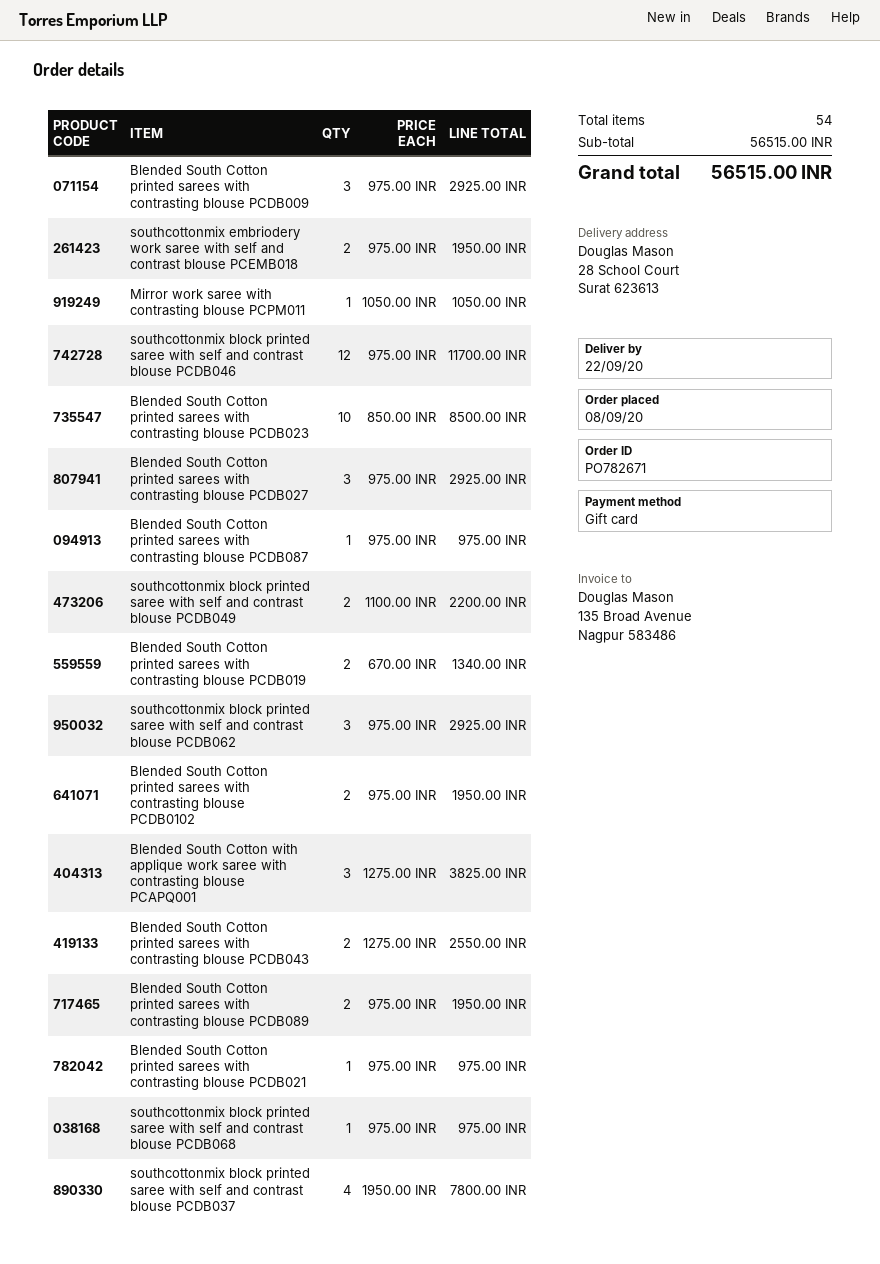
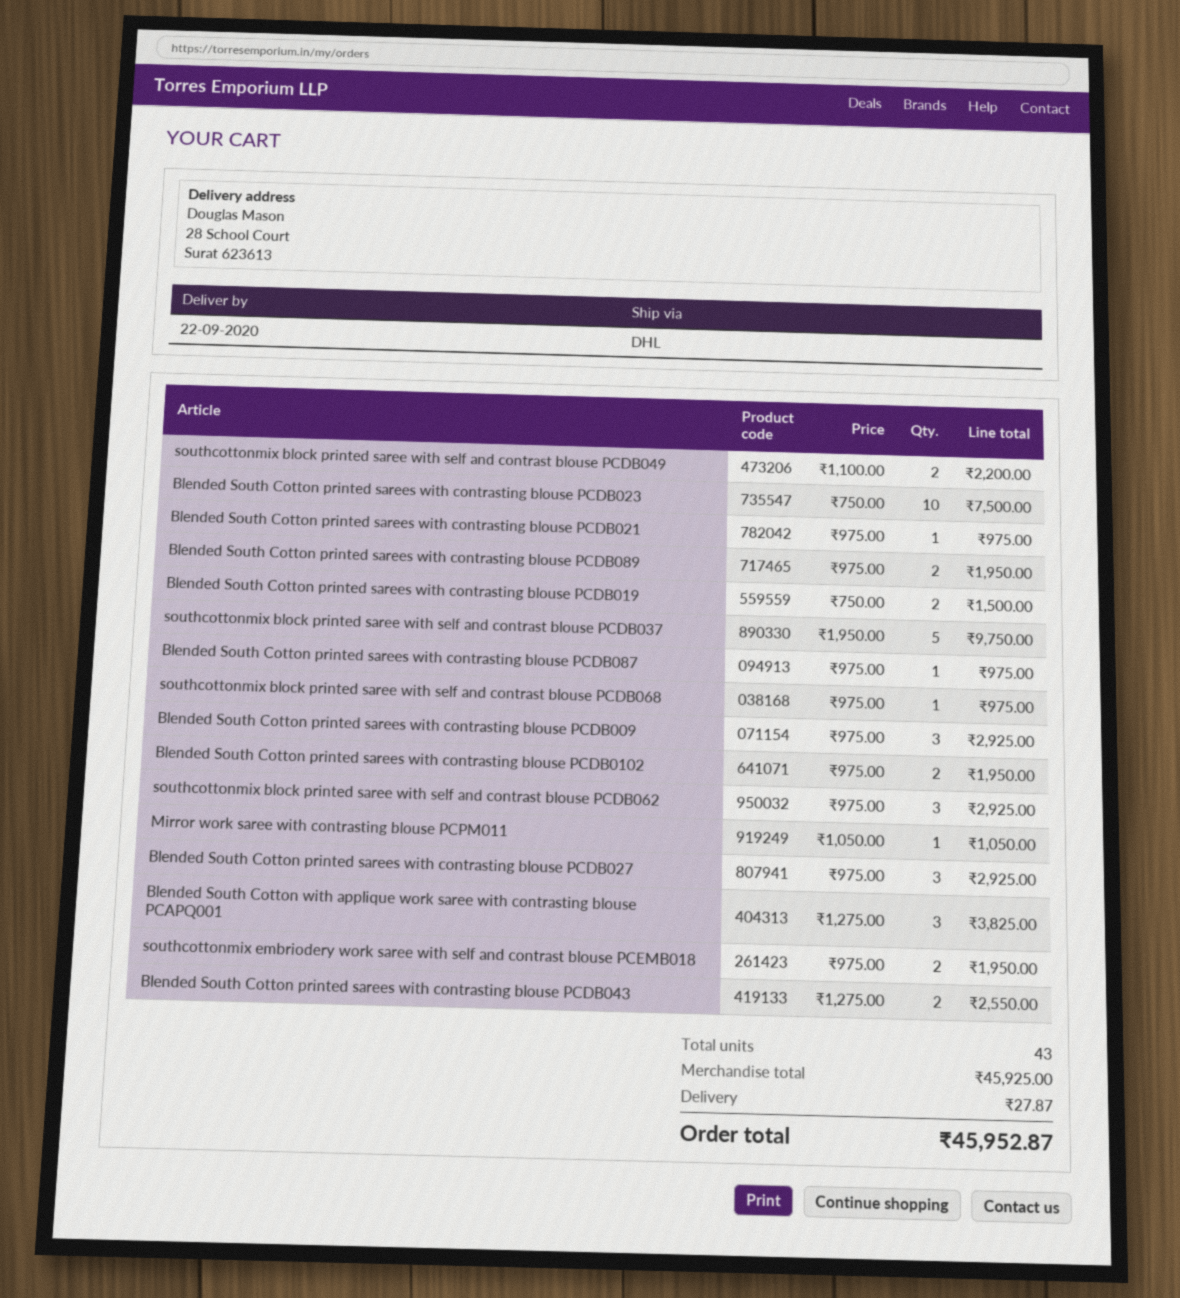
southcottonmix block printed saree with self and contrast blouse PCDB046: 12 x 975.00 = 11700.00 -> none
Blended South Cotton printed sarees with contrasting blouse PCDB023: 10 x 850.00 = 8500.00 -> 10 x 750.00 = 7500.00
Blended South Cotton printed sarees with contrasting blouse PCDB019: 2 x 670.00 = 1340.00 -> 2 x 750.00 = 1500.00
southcottonmix block printed saree with self and contrast blouse PCDB037: 4 x 1950.00 = 7800.00 -> 5 x 1950.00 = 9750.00
total quantity: 54 -> 43
subtotal: 56515.00 -> 45925.00
shipping: none -> 27.87
total: 56515.00 -> 45952.87

